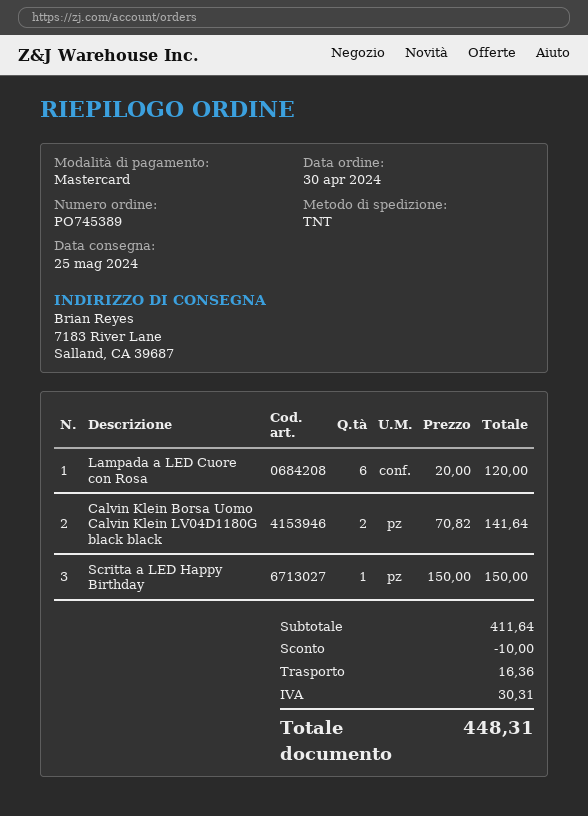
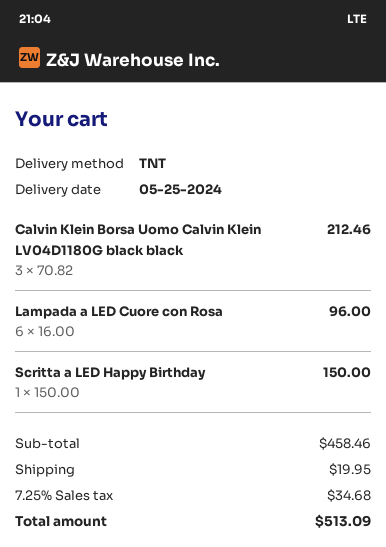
Lampada a LED Cuore con Rosa: 6 x 20.00 = 120.00 -> 6 x 16.00 = 96.00
Calvin Klein Borsa Uomo Calvin Klein LV04D1180G black black: 2 x 70.82 = 141.64 -> 3 x 70.82 = 212.46
subtotal: 411.64 -> 458.46
discount: 10.00 -> none
shipping: 16.36 -> 19.95
tax: 30.31 -> 34.68
total: 448.31 -> 513.09

